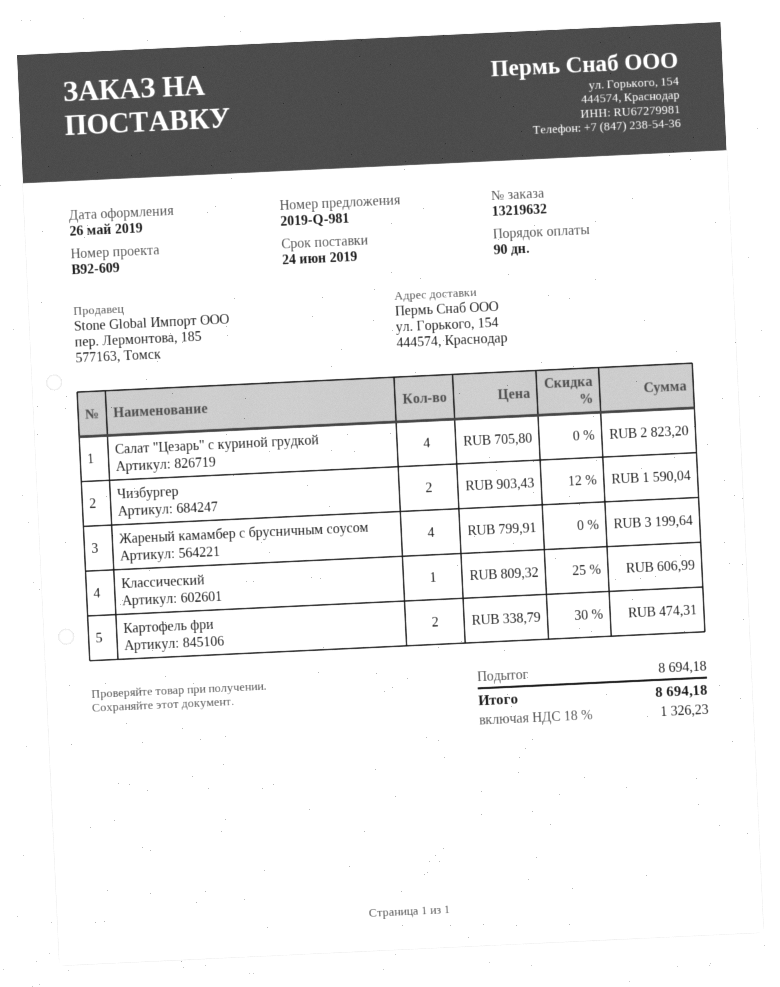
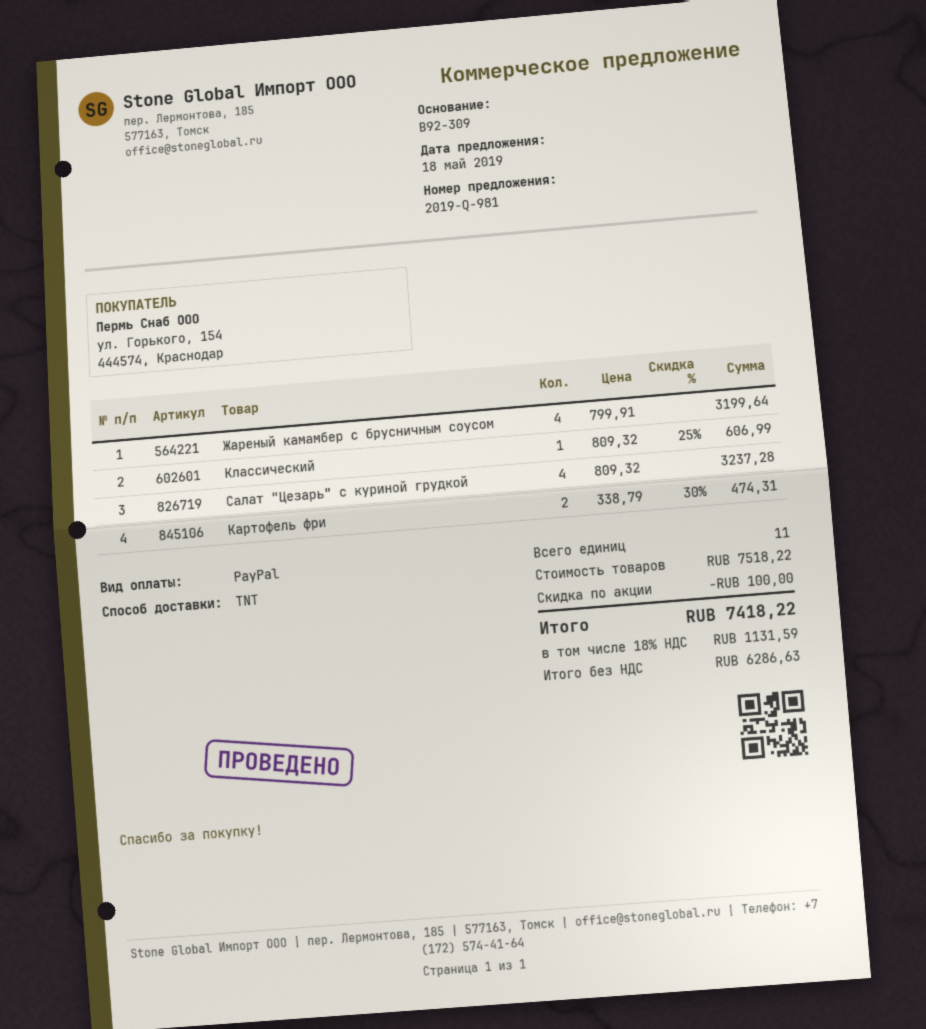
reference: B92-609 -> B92-309
Салат "Цезарь" с куриной грудкой: 4 x 705.80 = 2823.20 -> 4 x 809.32 = 3237.28
Чизбургер: 2 x 903.43 - 12% = 1590.04 -> none
subtotal: 8694.18 -> 7518.22
discount: none -> 100.00
tax: 18% = 1326.23 -> 18% = 1131.59
total: 8694.18 -> 7418.22

